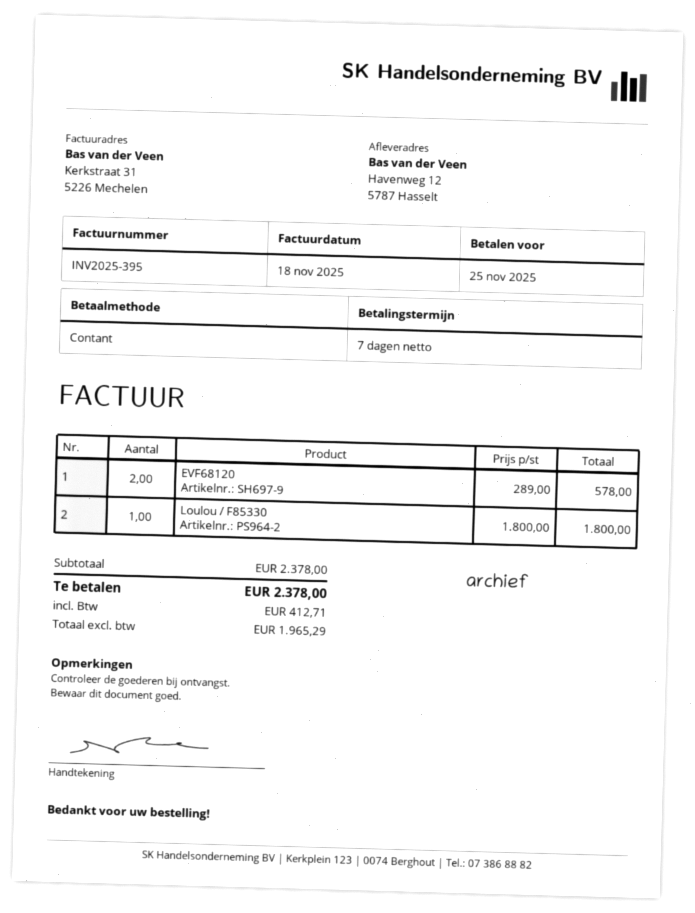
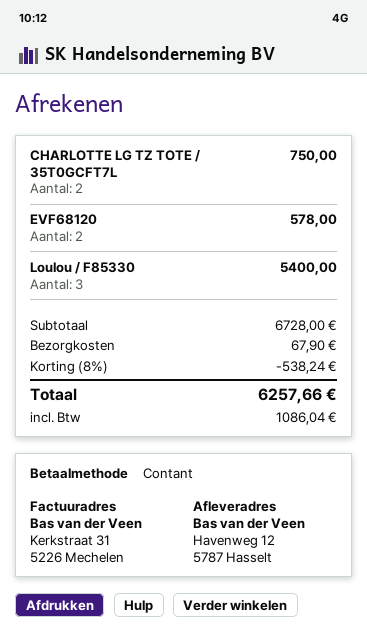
Loulou / F85330: 1 for 1800.00 -> 3 for 5400.00
CHARLOTTE LG TZ TOTE / 35T0GCFT7L: none -> 2 for 750.00
subtotal: 2378.00 -> 6728.00
discount: none -> 8% = 538.24
shipping: none -> 67.90
tax: 412.71 -> 1086.04
total: 2378.00 -> 6257.66

